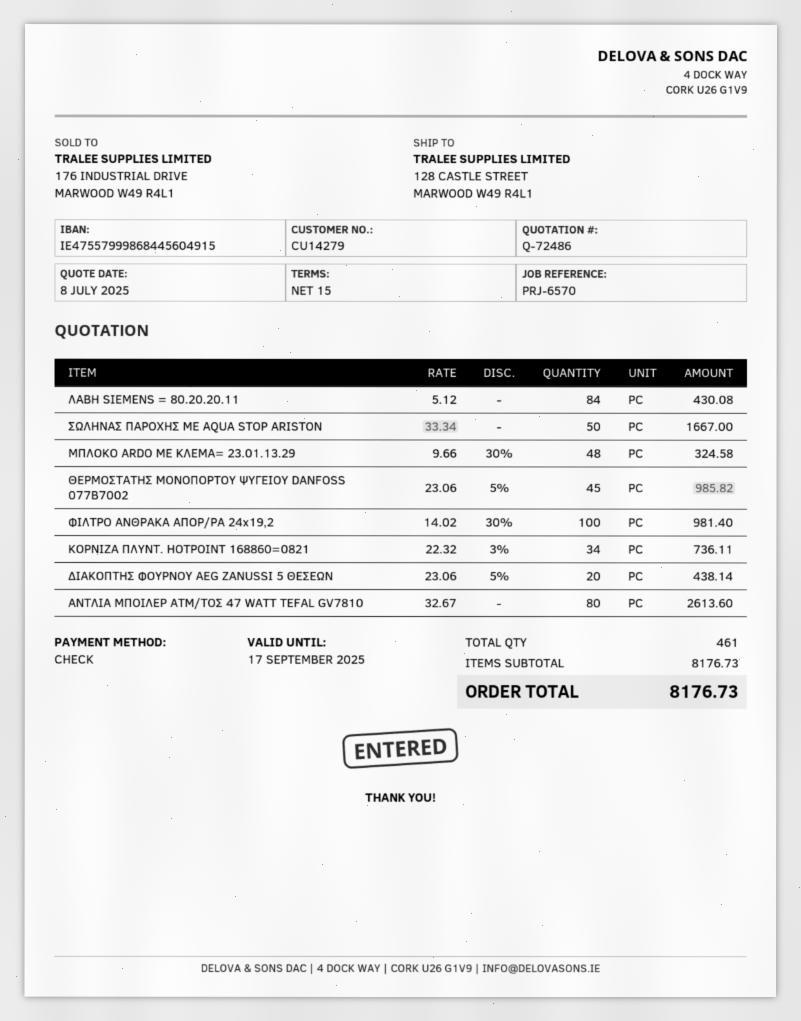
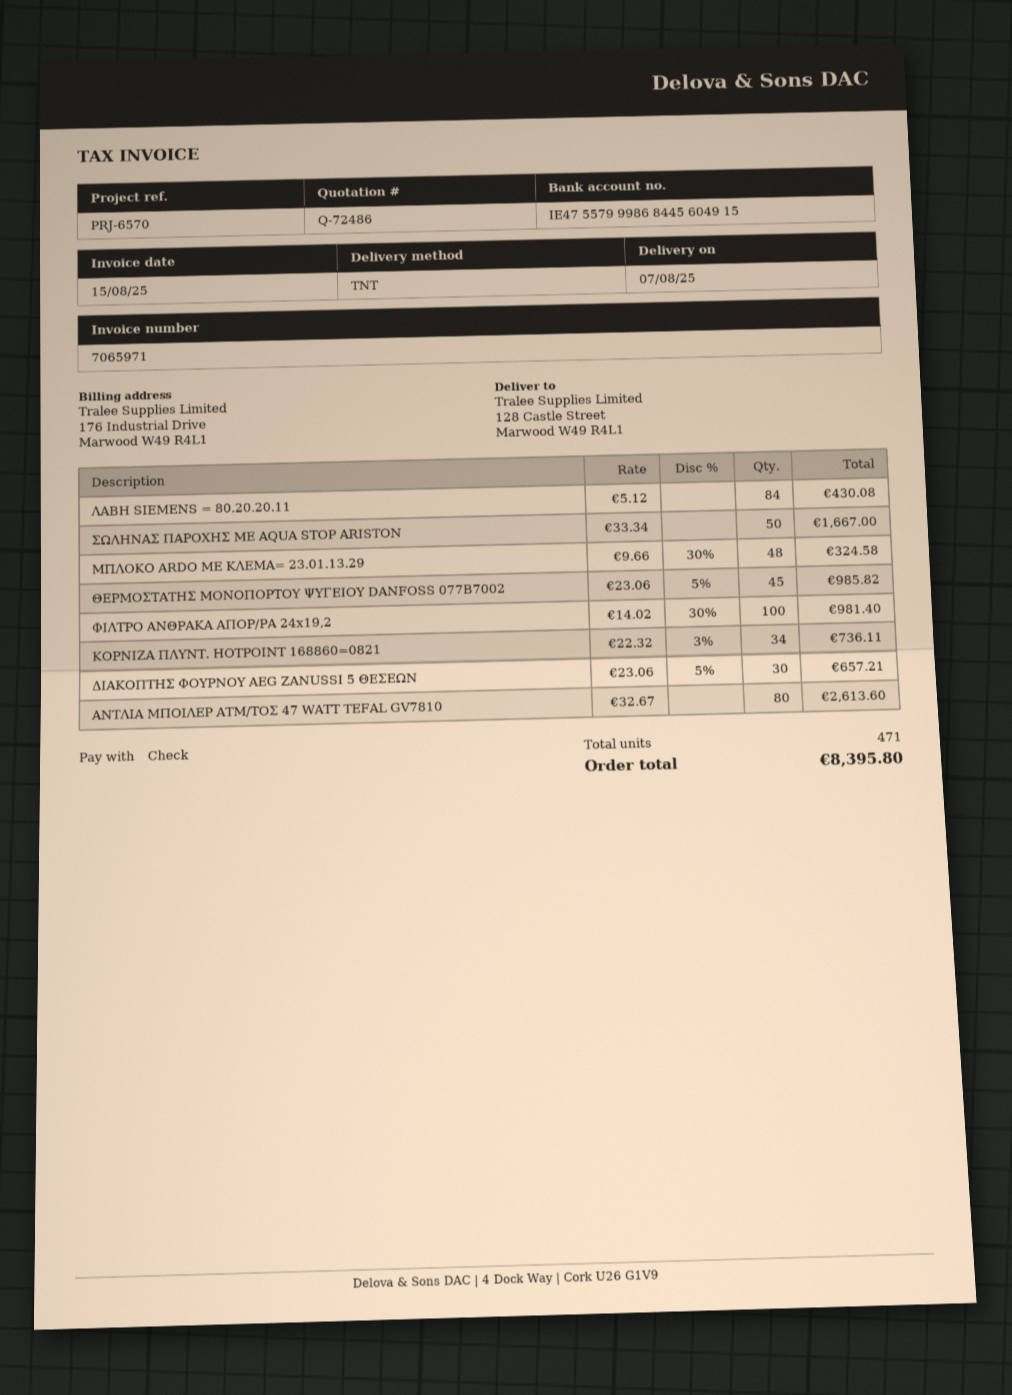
ΔΙΑΚΟΠΤΗΣ ΦΟΥΡΝΟΥ AEG ZANUSSI 5 ΘΕΣΕΩΝ: 20 x 23.06 - 5% = 438.14 -> 30 x 23.06 - 5% = 657.21
total quantity: 461 -> 471
total: 8176.73 -> 8395.80

